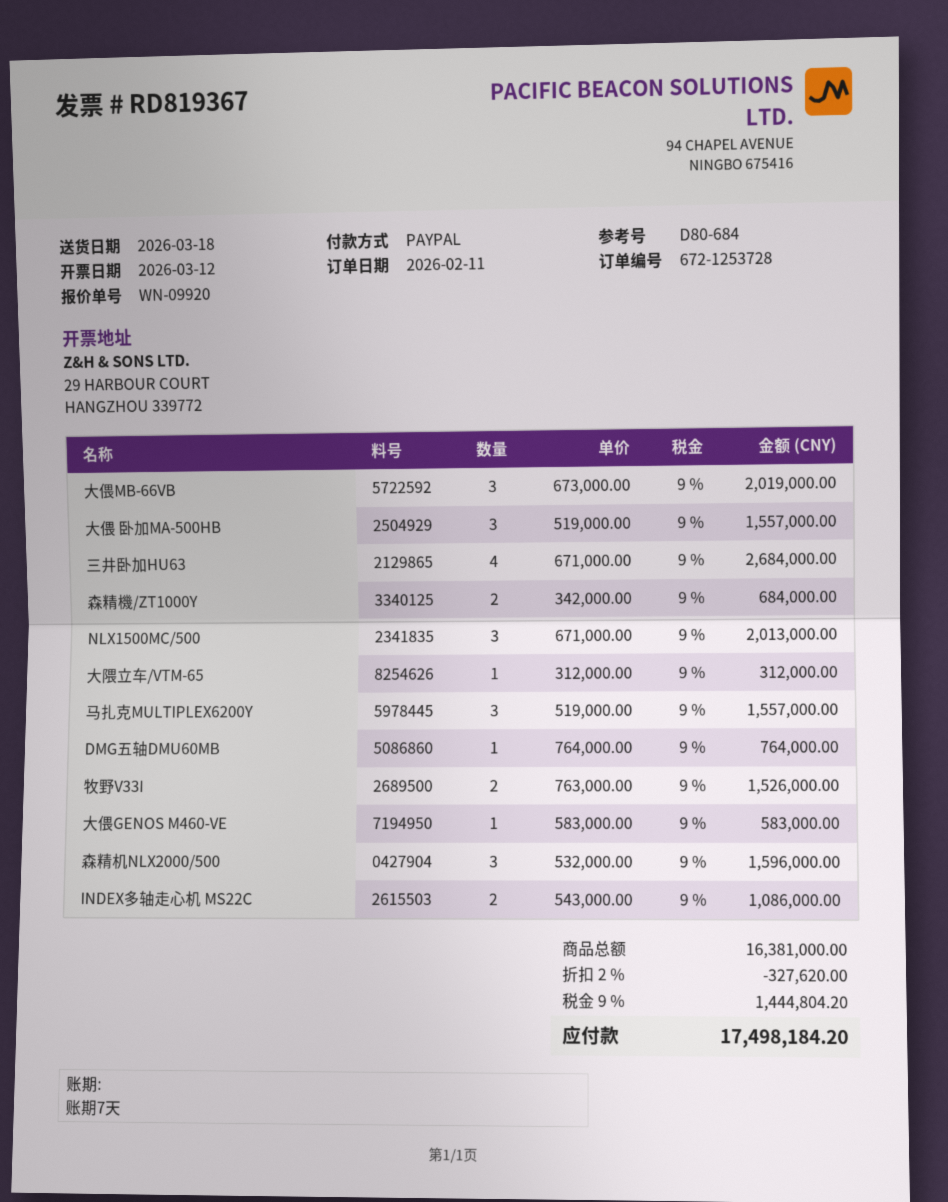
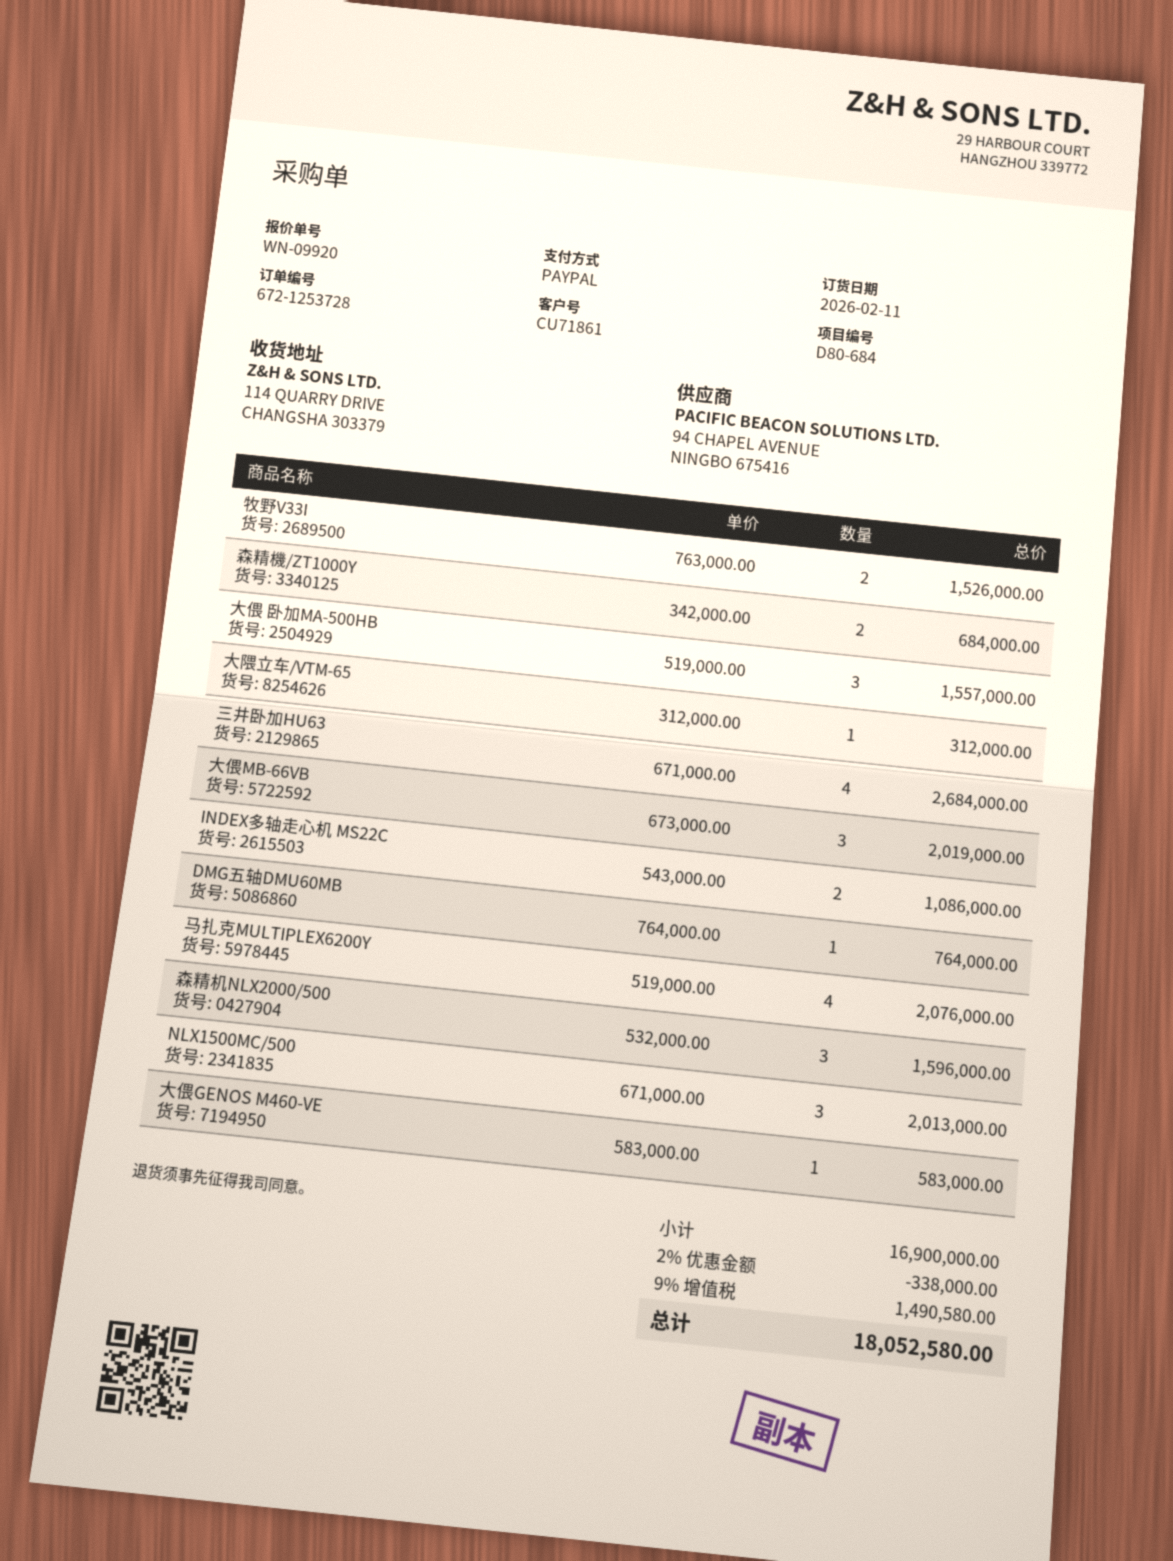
马扎克MULTIPLEX6200Y: 3 x 519000.00 = 1557000.00 -> 4 x 519000.00 = 2076000.00
subtotal: 16381000.00 -> 16900000.00
discount: 2% = 327620.00 -> 2% = 338000.00
tax: 9% = 1444804.20 -> 9% = 1490580.00
total: 17498184.20 -> 18052580.00

